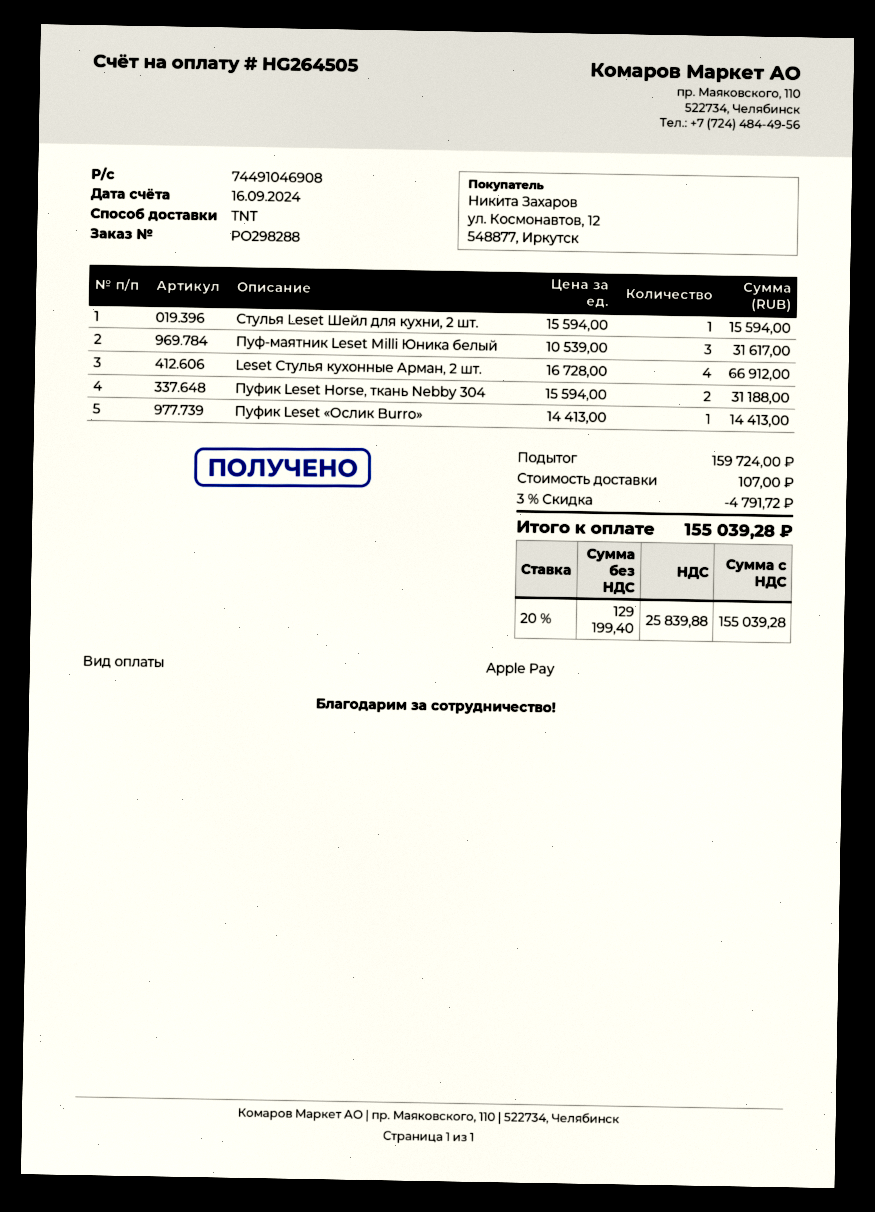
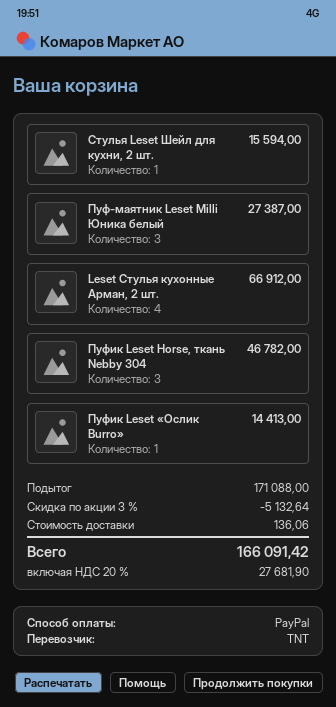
payment method: Apple Pay -> PayPal
Пуф-маятник Leset Milli Юника белый: 3 for 31617.00 -> 3 for 27387.00
Пуфик Leset Horse, ткань Nebby 304: 2 for 31188.00 -> 3 for 46782.00
subtotal: 159724.00 -> 171088.00
discount: 3% = 4791.72 -> 3% = 5132.64
shipping: 107.00 -> 136.06
tax: 20% = 25839.88 -> 20% = 27681.90
total: 155039.28 -> 166091.42

